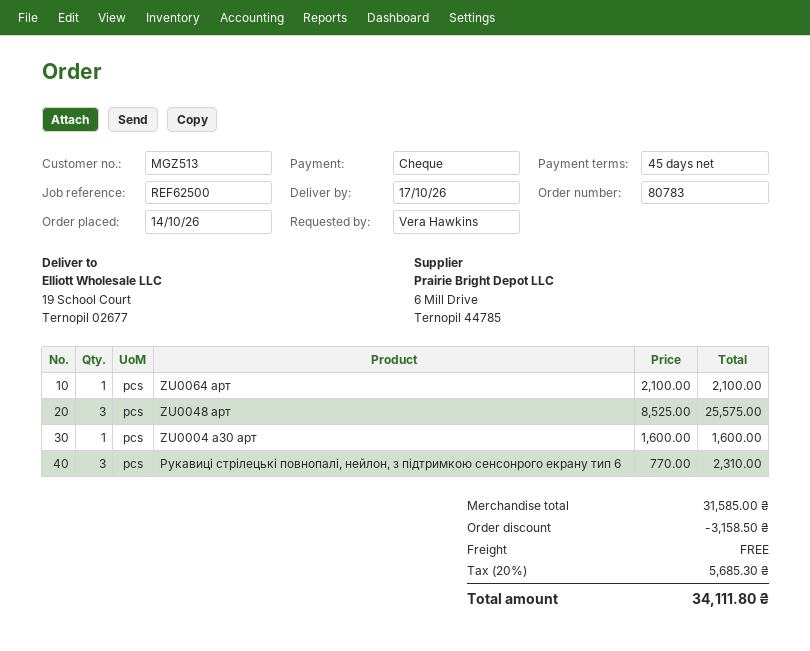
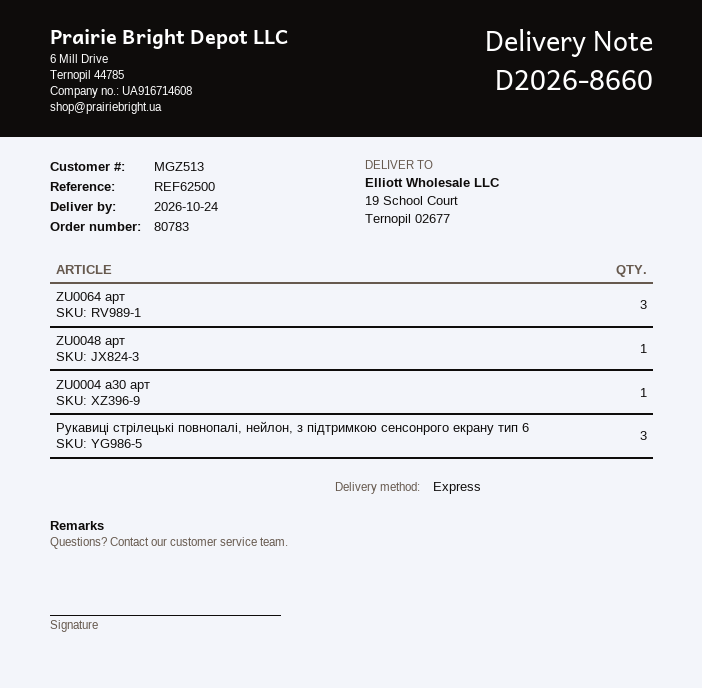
delivery date: 2026-10-17 -> 2026-10-24
ZU0064 арт: 1 -> 3
ZU0048 арт: 3 -> 1

